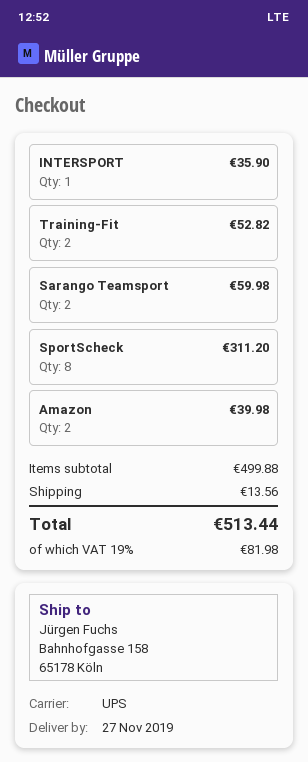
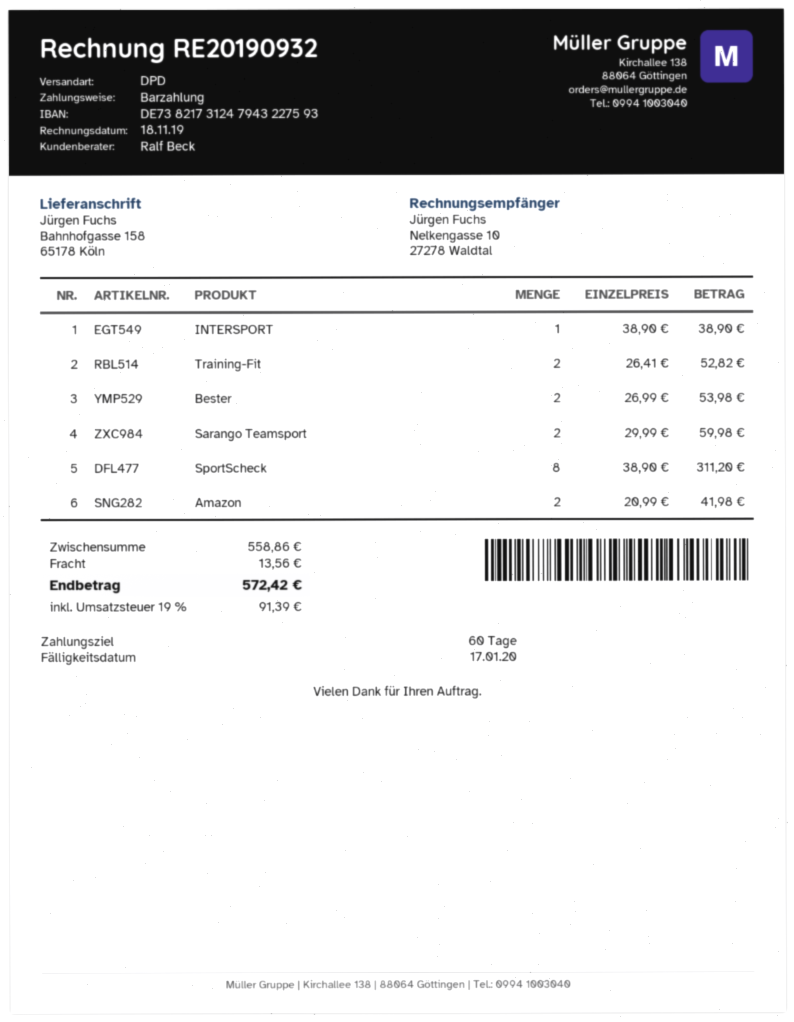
shipping method: UPS -> DPD
INTERSPORT: 1 for 35.90 -> 1 for 38.90
Amazon: 2 for 39.98 -> 2 for 41.98
Bester: none -> 2 for 53.98
subtotal: 499.88 -> 558.86
tax: 19% = 81.98 -> 19% = 91.39
total: 513.44 -> 572.42

